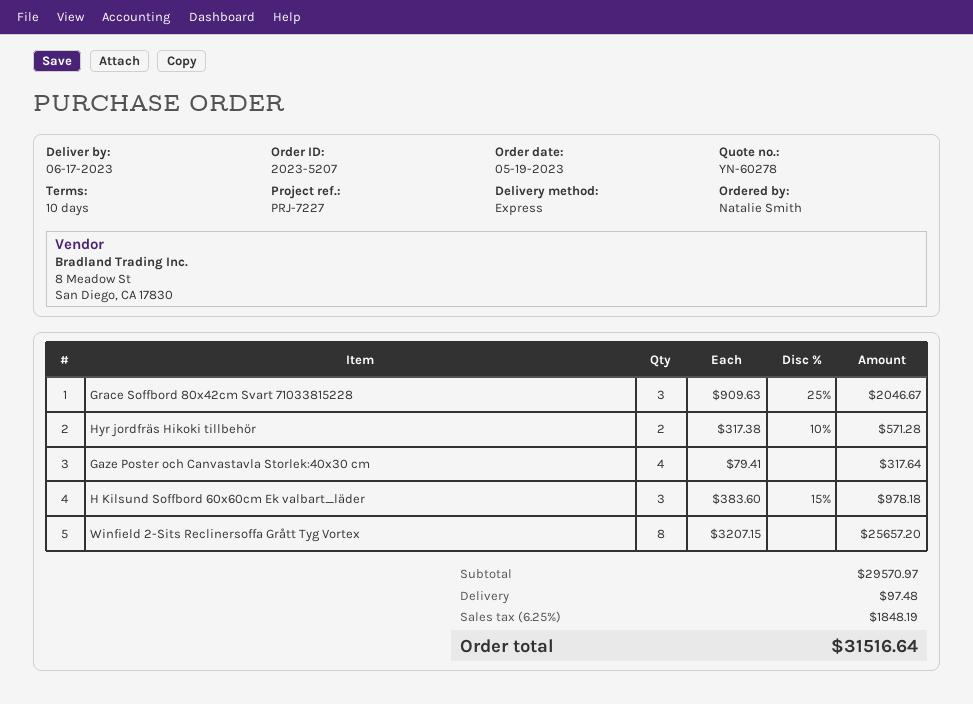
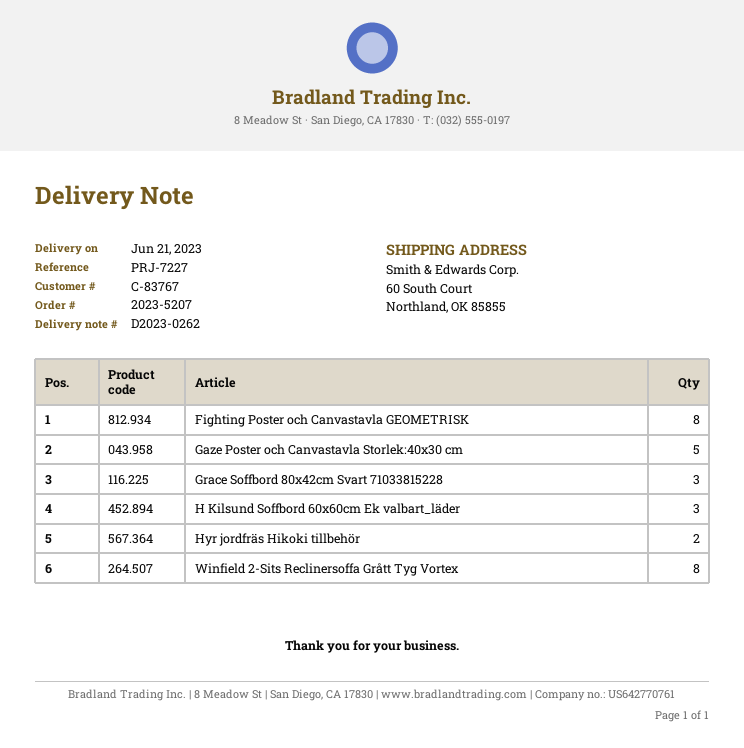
delivery date: 2023-06-17 -> 2023-06-21
Gaze Poster och Canvastavla Storlek:40x30 cm: 4 -> 5
Fighting Poster och Canvastavla GEOMETRISK: none -> 8

